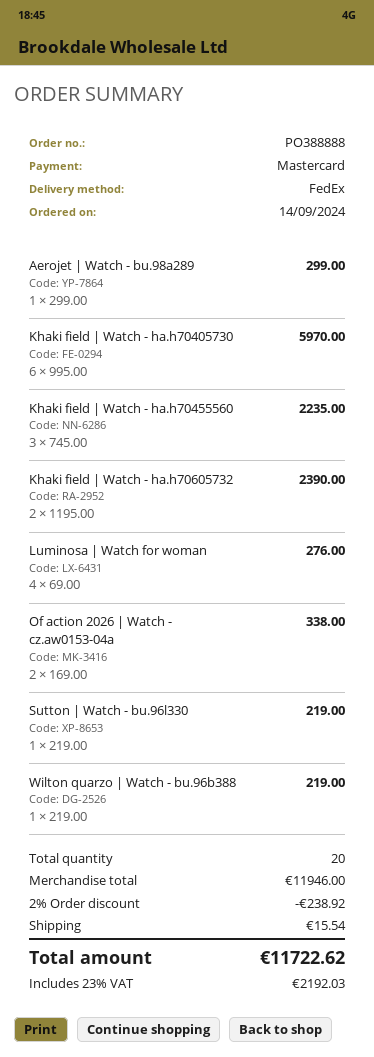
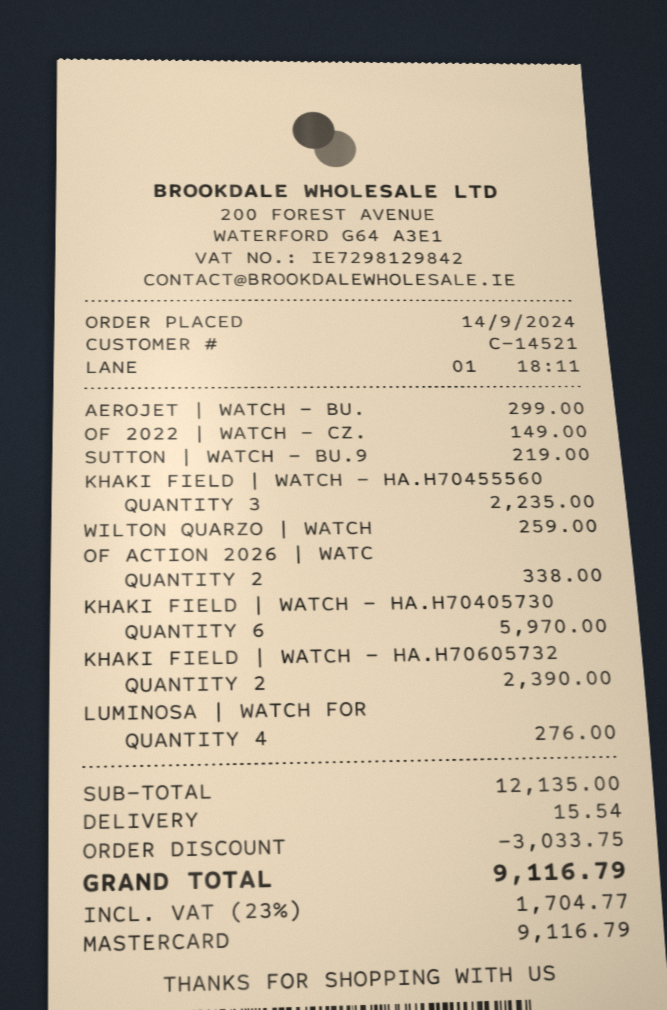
Wilton quarzo | Watch - bu.96b388: 1 for 219.00 -> 1 for 259.00
OF 2022 | WATCH - CZ.: none -> 1 for 149.00
subtotal: 11946.00 -> 12135.00
discount: 238.92 -> 3033.75
tax: 23% = 2192.03 -> 23% = 1704.77
total: 11722.62 -> 9116.79

